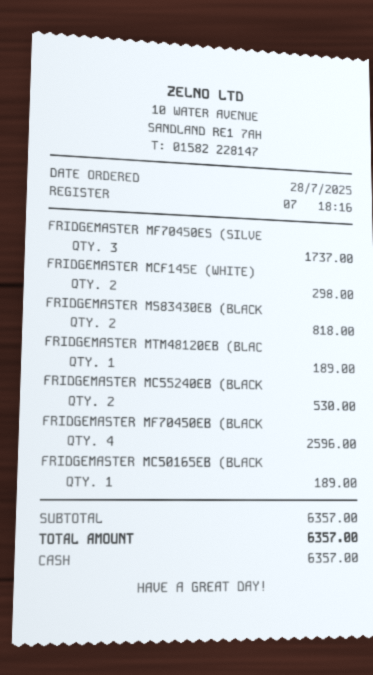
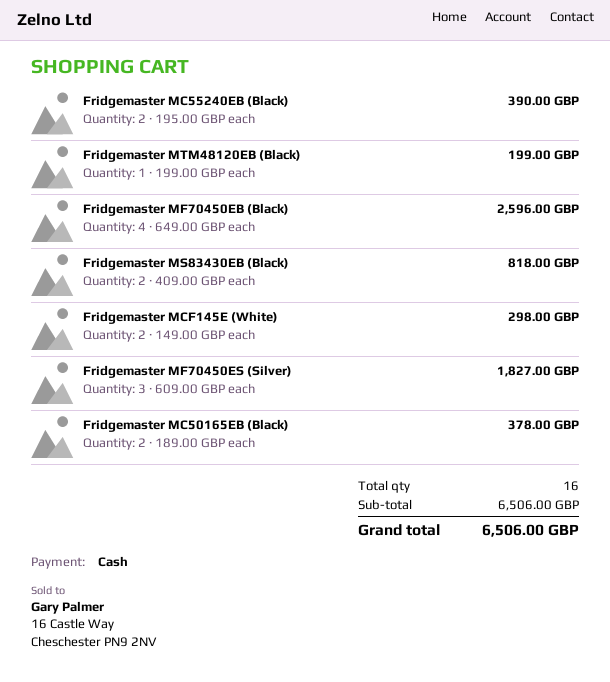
FRIDGEMASTER MF70450ES (SILVE: 3 for 1737.00 -> 3 for 1827.00
FRIDGEMASTER MTM48120EB (BLAC: 1 for 189.00 -> 1 for 199.00
FRIDGEMASTER MC55240EB (BLACK: 2 for 530.00 -> 2 for 390.00
FRIDGEMASTER MC50165EB (BLACK: 1 for 189.00 -> 2 for 378.00
subtotal: 6357.00 -> 6506.00
total: 6357.00 -> 6506.00

